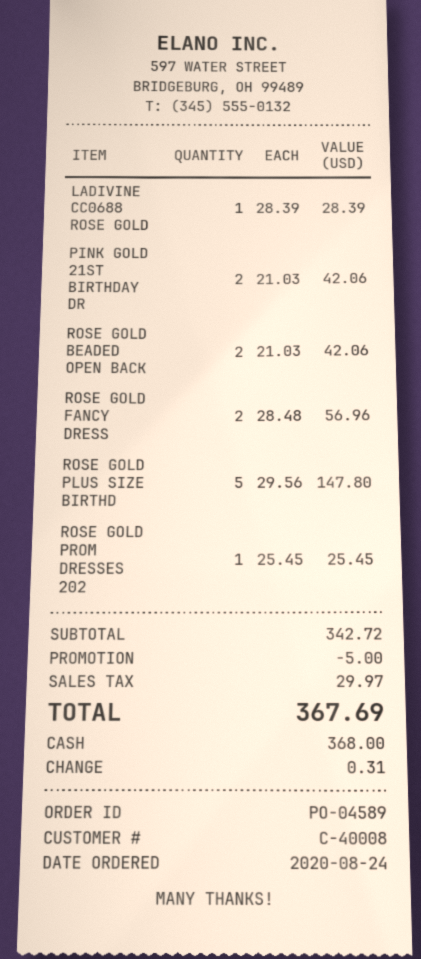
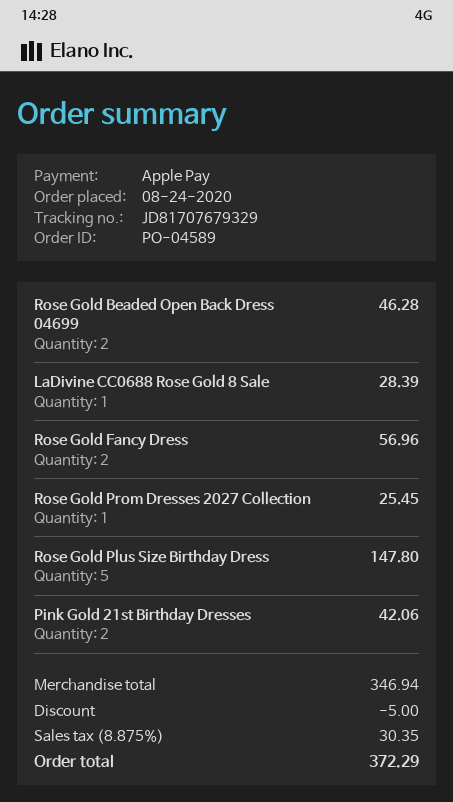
payment method: cash -> Apple Pay
ROSE GOLD BEADED OPEN BACK: 2 for 42.06 -> 2 for 46.28
subtotal: 342.72 -> 346.94
tax: 29.97 -> 30.35
total: 367.69 -> 372.29

